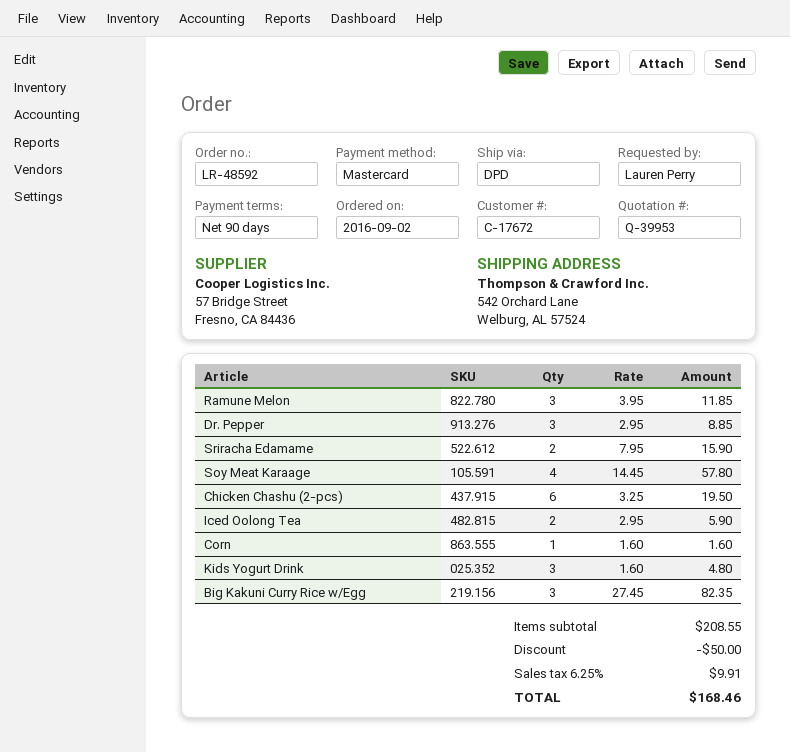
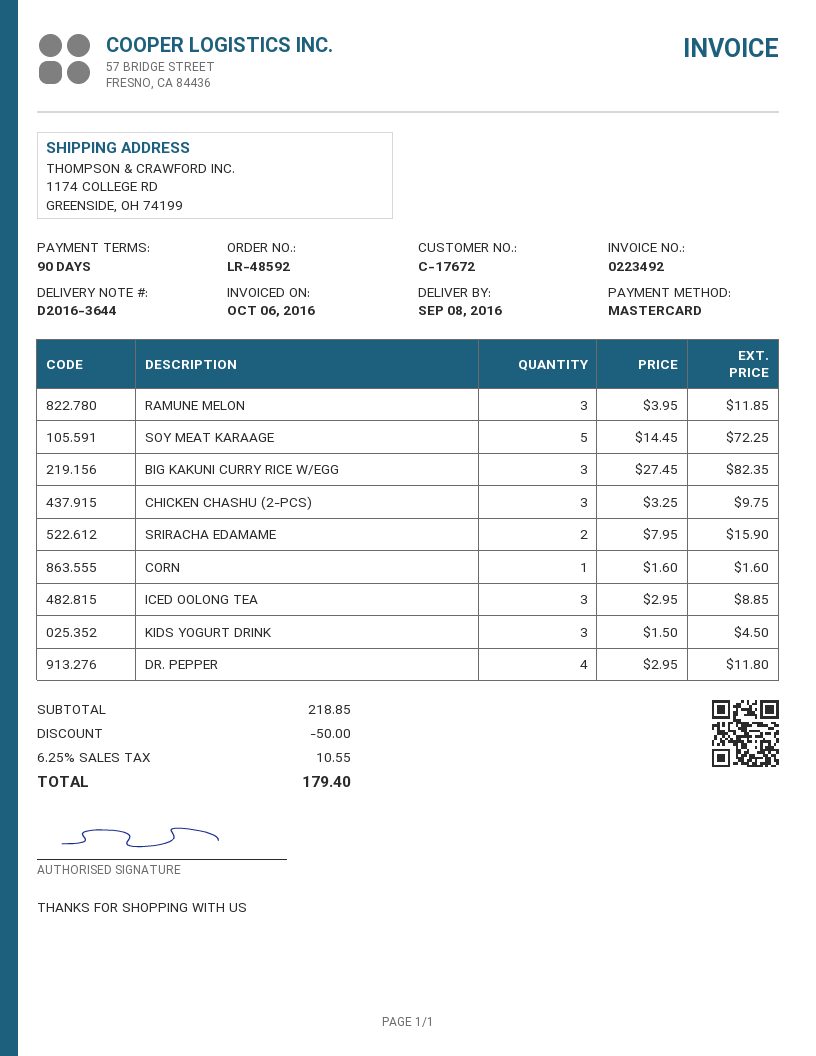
ship to: 542 Orchard Lane, Welburg, AL 57524 -> 1174 COLLEGE RD, GREENSIDE, OH 74199
Dr. Pepper: 3 x 2.95 = 8.85 -> 4 x 2.95 = 11.80
Soy Meat Karaage: 4 x 14.45 = 57.80 -> 5 x 14.45 = 72.25
Chicken Chashu (2-pcs): 6 x 3.25 = 19.50 -> 3 x 3.25 = 9.75
Iced Oolong Tea: 2 x 2.95 = 5.90 -> 3 x 2.95 = 8.85
Kids Yogurt Drink: 3 x 1.60 = 4.80 -> 3 x 1.50 = 4.50
subtotal: 208.55 -> 218.85
tax: 6.25% = 9.91 -> 6.25% = 10.55
total: 168.46 -> 179.40

